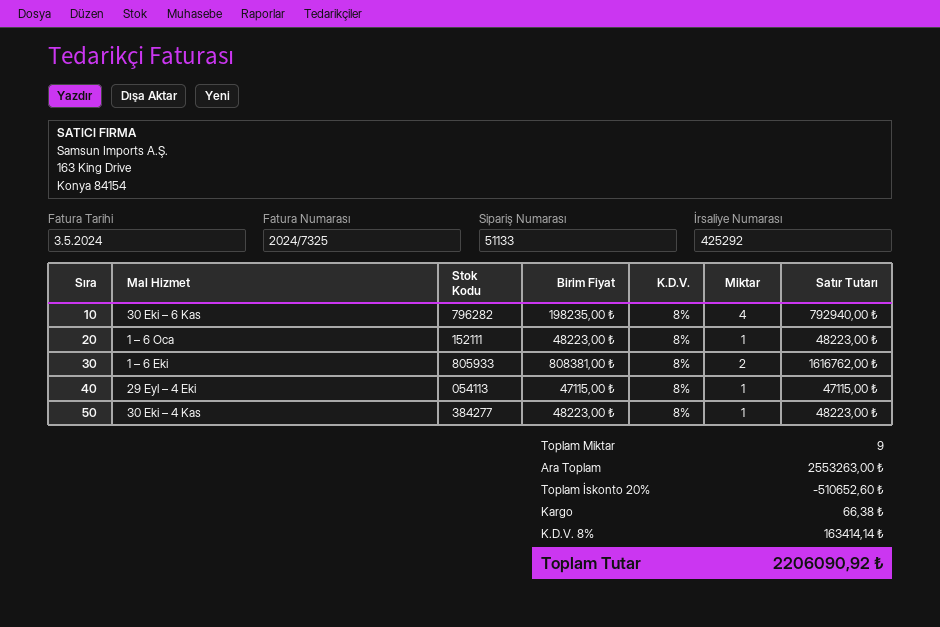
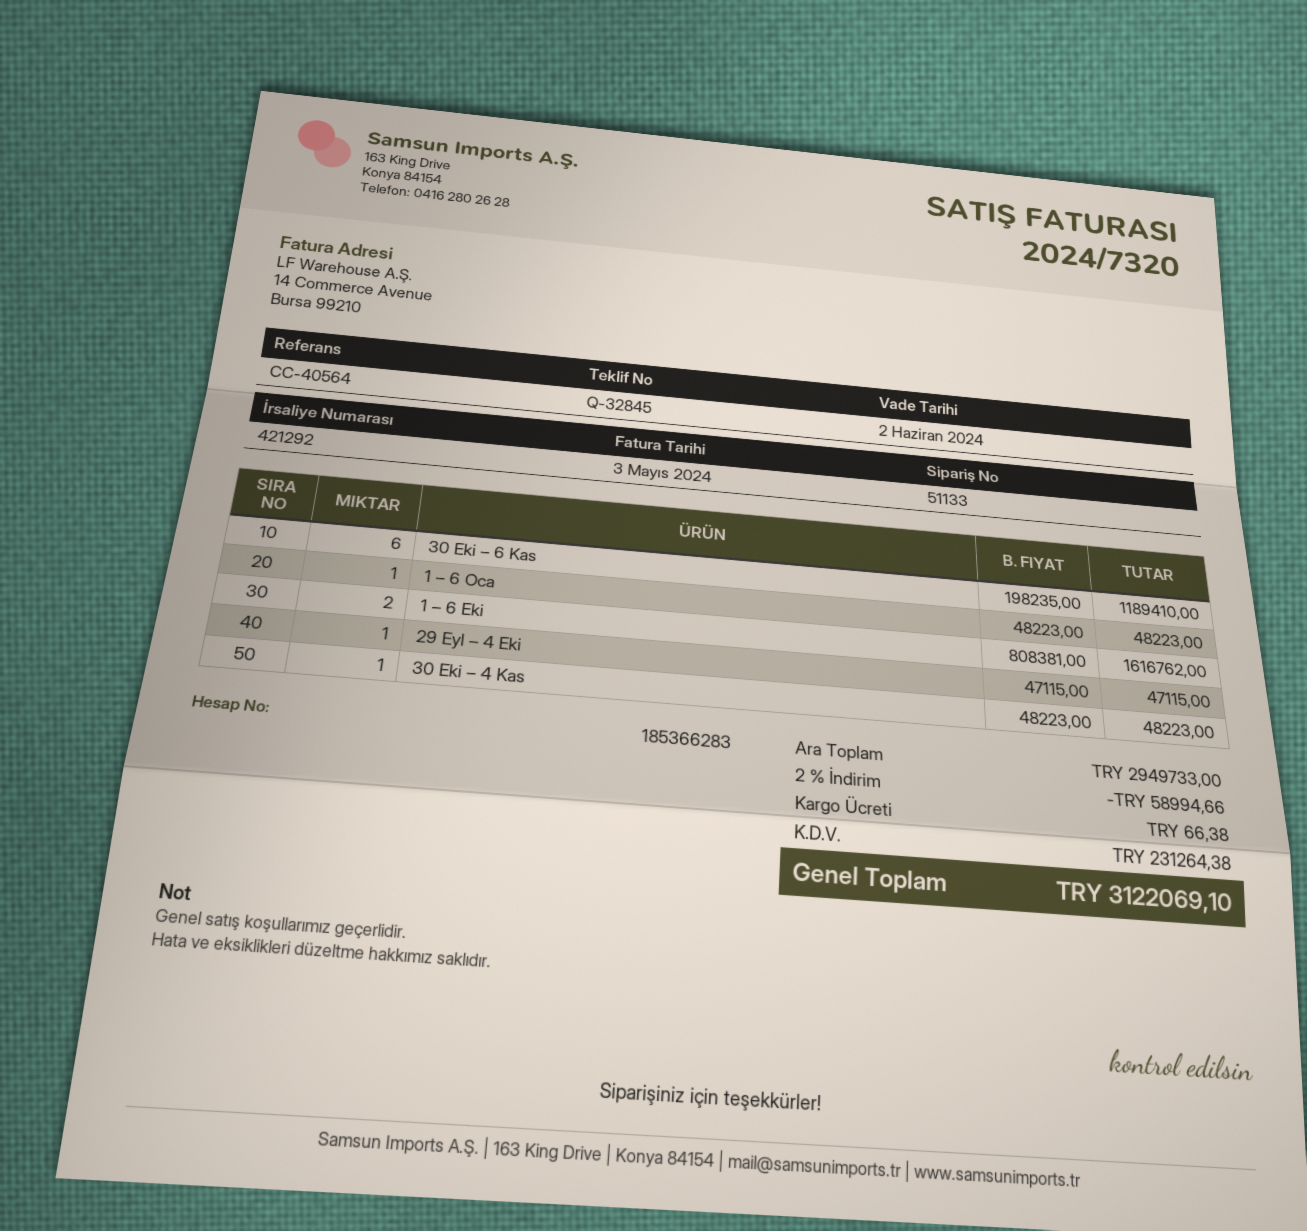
delivery note number: 425292 -> 421292
invoice number: 2024/7325 -> 2024/7320
30 Eki – 6 Kas: 4 x 198235.00 = 792940.00 -> 6 x 198235.00 = 1189410.00
subtotal: 2553263.00 -> 2949733.00
discount: 20% = 510652.60 -> 2% = 58994.66
tax: 163414.14 -> 231264.38
total: 2206090.92 -> 3122069.10

